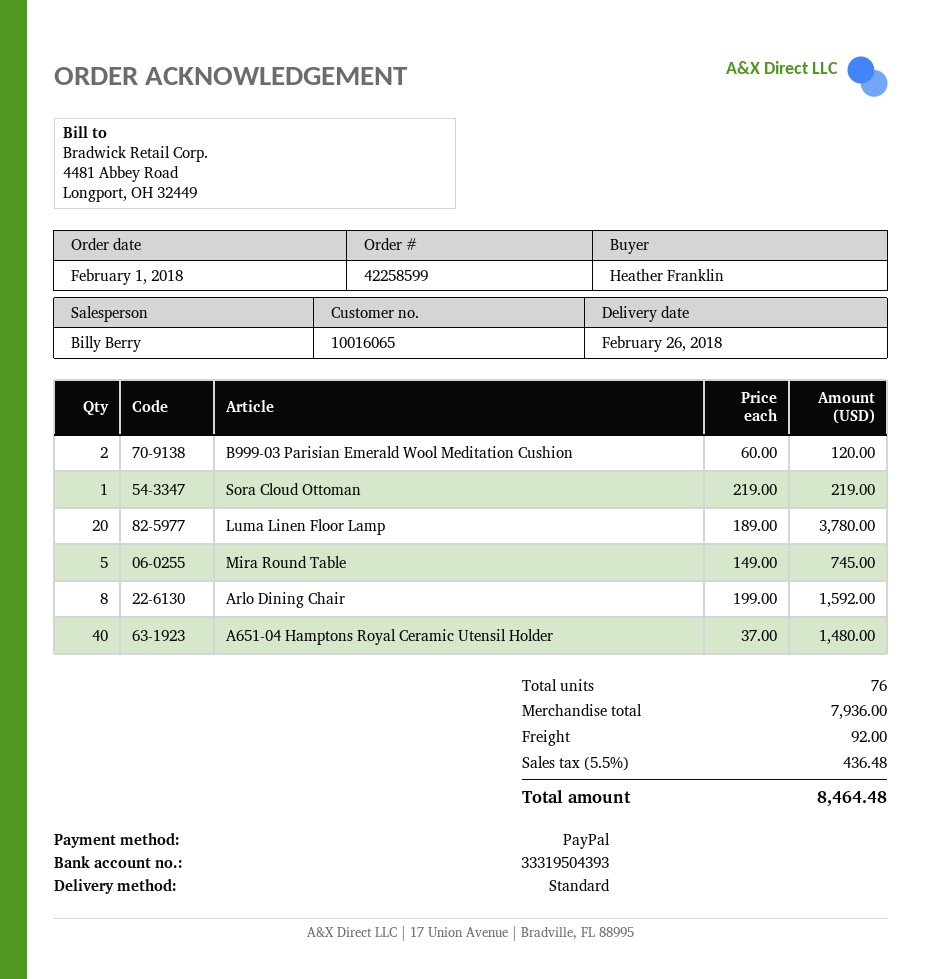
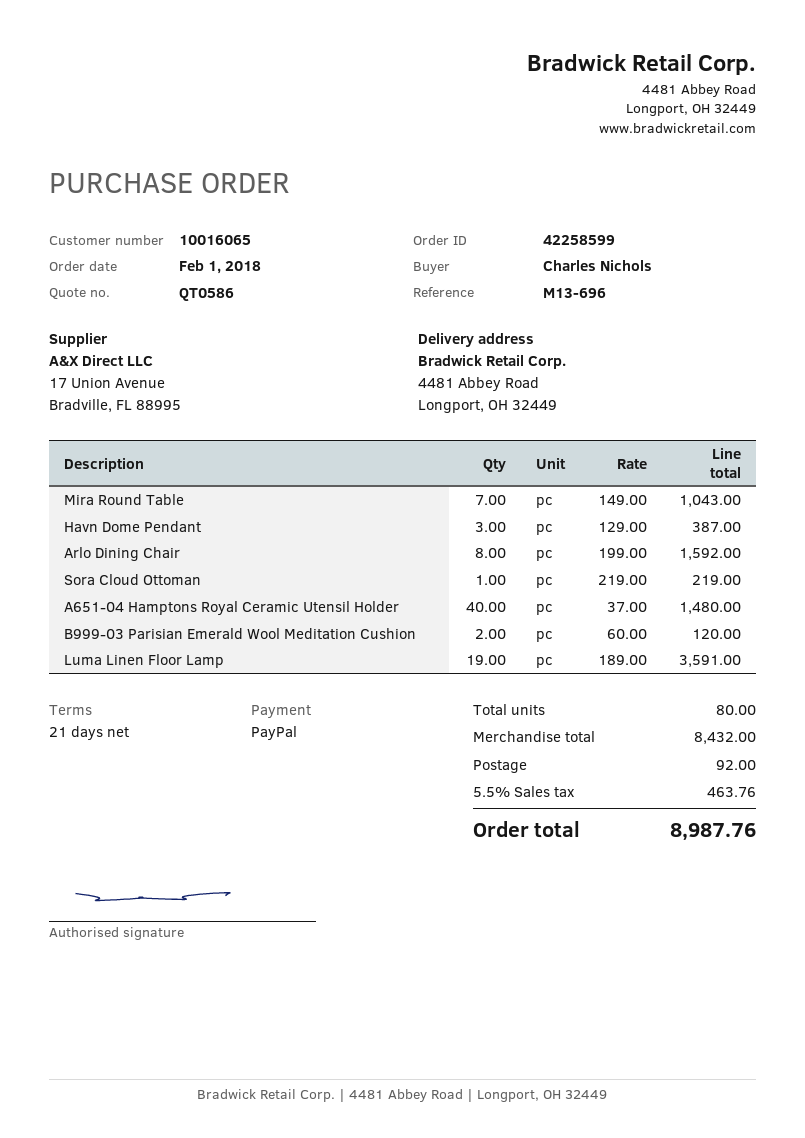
ordered by: Heather Franklin -> Charles Nichols
Luma Linen Floor Lamp: 20 x 189.00 = 3780.00 -> 19 x 189.00 = 3591.00
Mira Round Table: 5 x 149.00 = 745.00 -> 7 x 149.00 = 1043.00
Havn Dome Pendant: none -> 3 x 129.00 = 387.00
total quantity: 76 -> 80
subtotal: 7936.00 -> 8432.00
tax: 5.5% = 436.48 -> 5.5% = 463.76
total: 8464.48 -> 8987.76

